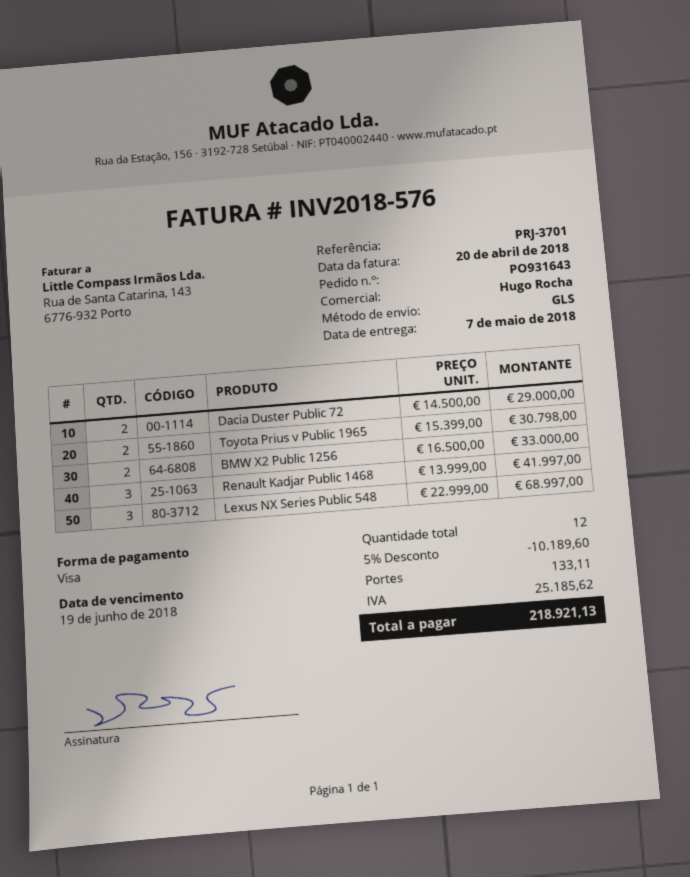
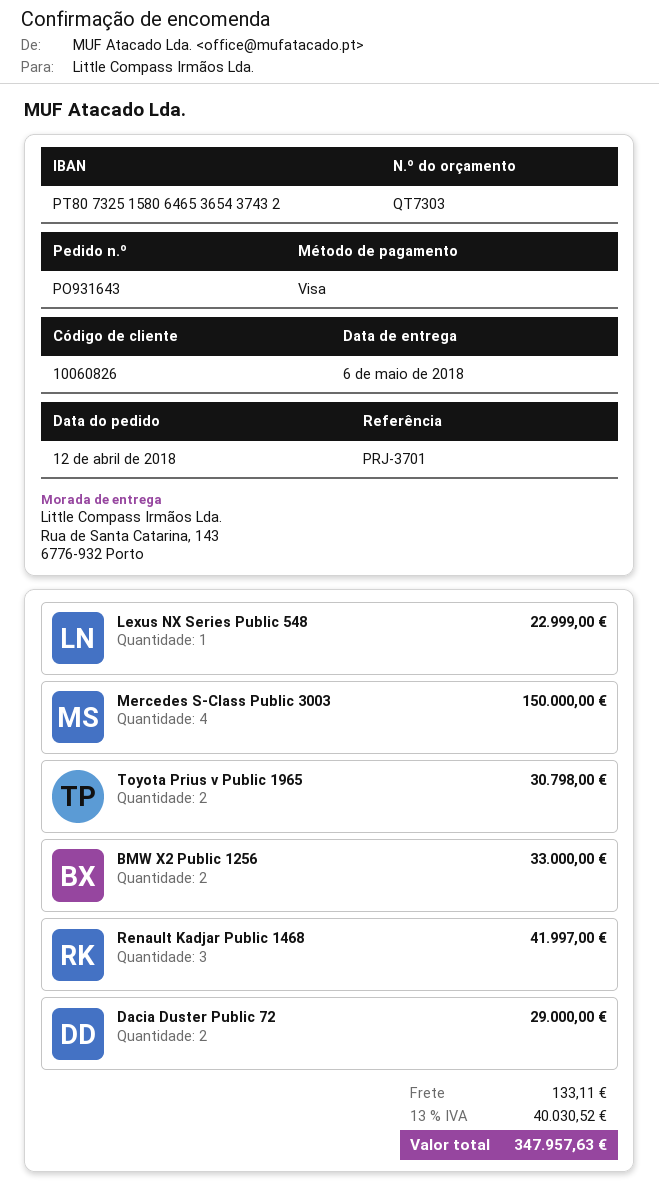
delivery date: 2018-05-07 -> 2018-05-06
Lexus NX Series Public 548: 3 for 68997.00 -> 1 for 22999.00
Mercedes S-Class Public 3003: none -> 4 for 150000.00
discount: 5% = 10189.60 -> none
tax: 25185.62 -> 40030.52
total: 218921.13 -> 347957.63

